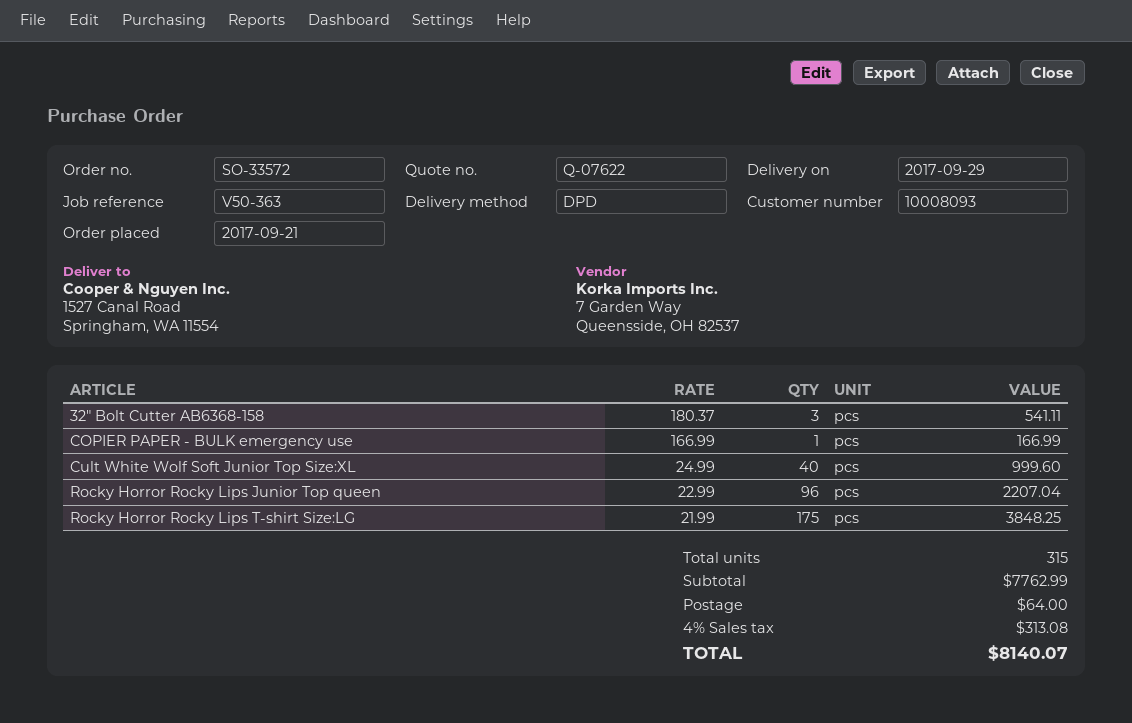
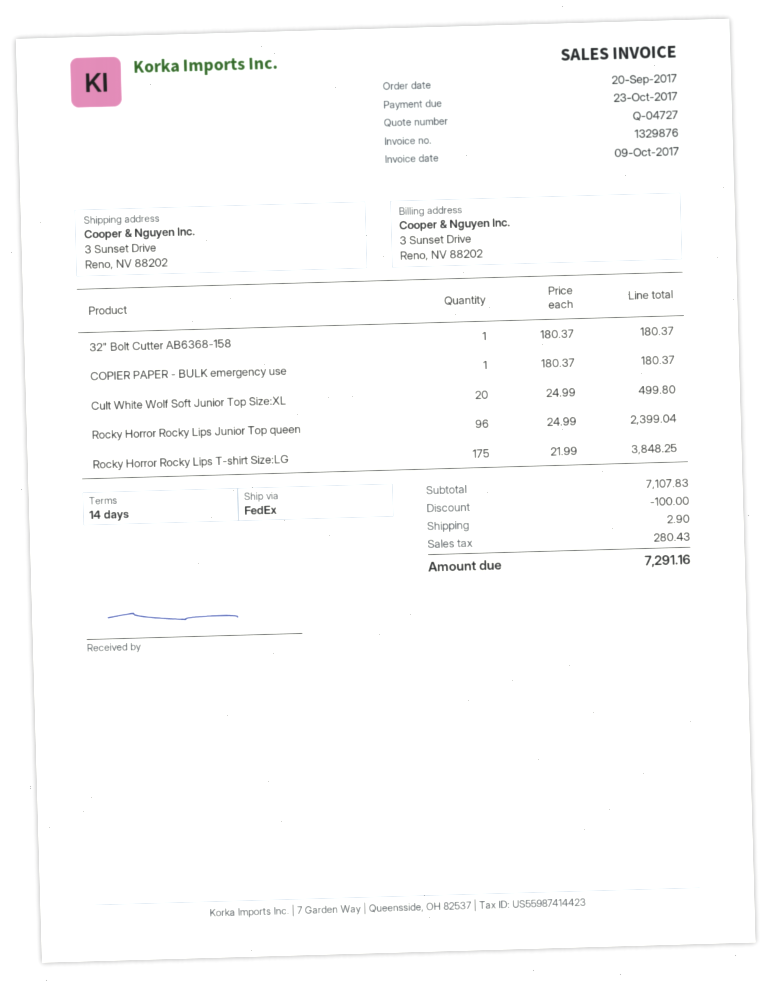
quote number: Q-07622 -> Q-04727
order date: 2017-09-21 -> 2017-09-20
shipping method: DPD -> FedEx
ship to: 1527 Canal Road, Springham, WA 11554 -> 3 Sunset Drive, Reno, NV 88202
32" Bolt Cutter AB6368-158: 3 x 180.37 = 541.11 -> 1 x 180.37 = 180.37
COPIER PAPER - BULK emergency use: 1 x 166.99 = 166.99 -> 1 x 180.37 = 180.37
Cult White Wolf Soft Junior Top Size:XL: 40 x 24.99 = 999.60 -> 20 x 24.99 = 499.80
Rocky Horror Rocky Lips Junior Top queen: 96 x 22.99 = 2207.04 -> 96 x 24.99 = 2399.04
subtotal: 7762.99 -> 7107.83
discount: none -> 100.00
shipping: 64.00 -> 2.90
tax: 313.08 -> 280.43
total: 8140.07 -> 7291.16

